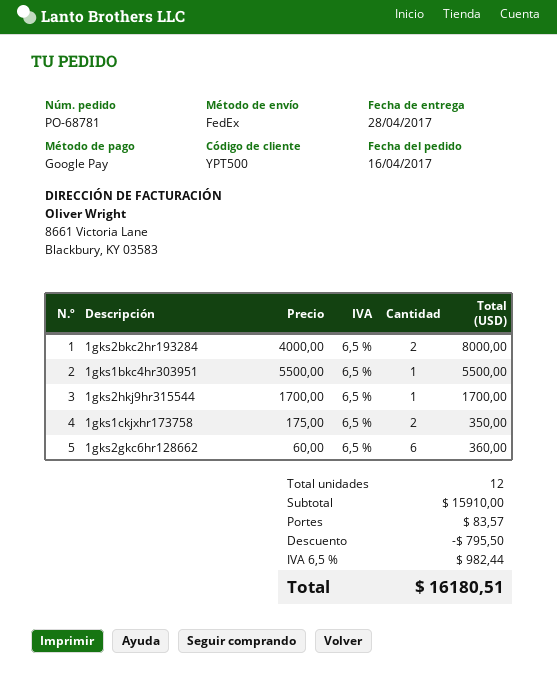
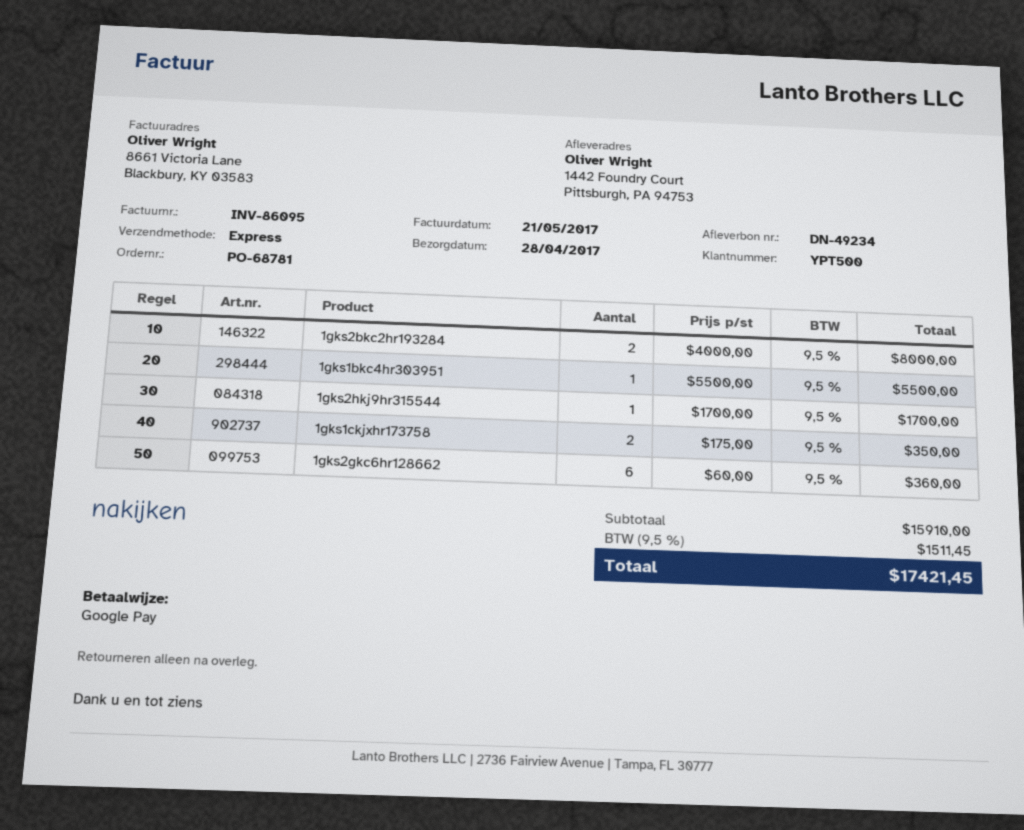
shipping method: FedEx -> express
discount: 795.50 -> none
shipping: 83.57 -> none
tax: 6.5% = 982.44 -> 9.5% = 1511.45
total: 16180.51 -> 17421.45

